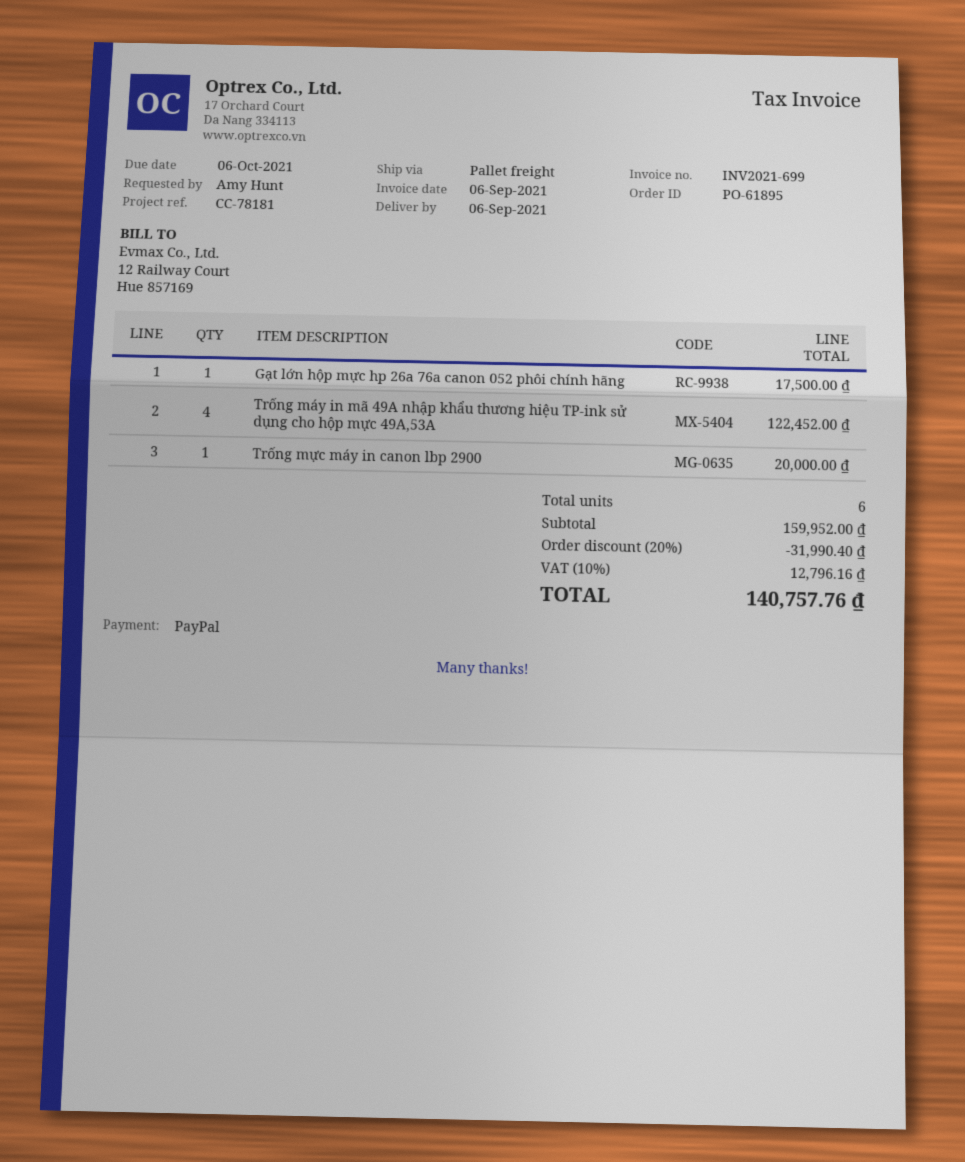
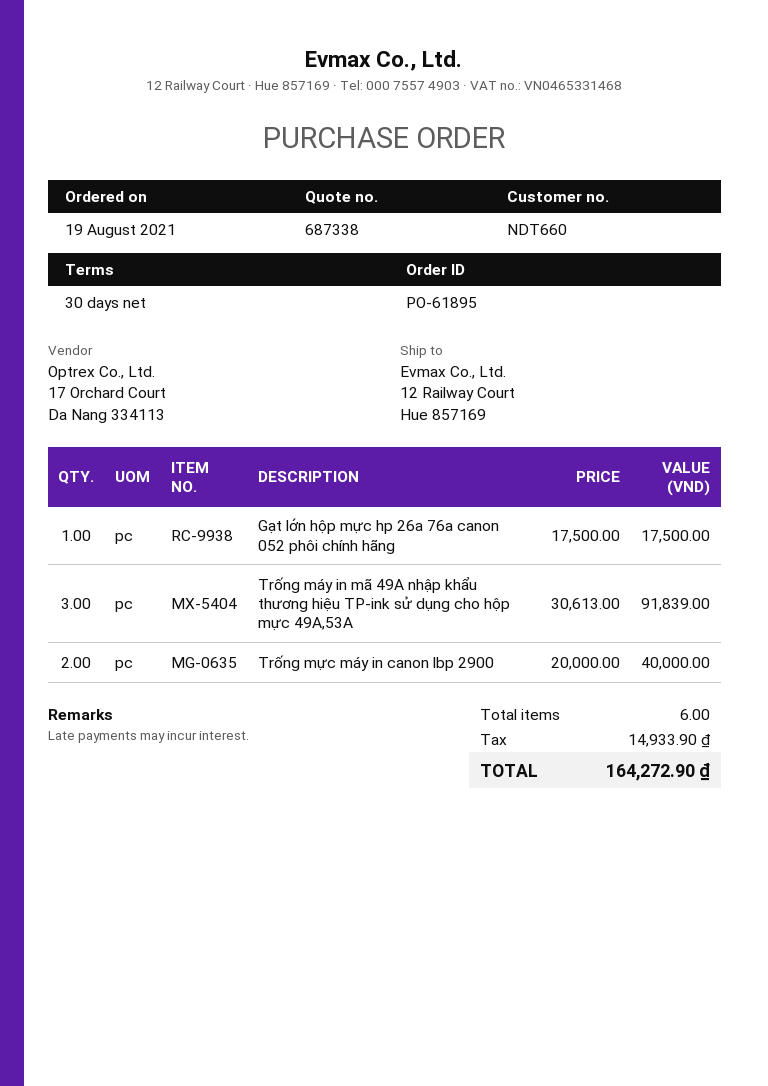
Trống máy in mã 49A nhập khẩu thương hiệu TP-ink sử dụng cho hộp mực 49A,53A: 4 for 122452.00 -> 3 for 91839.00
Trống mực máy in canon lbp 2900: 1 for 20000.00 -> 2 for 40000.00
discount: 20% = 31990.40 -> none
tax: 12796.16 -> 14933.90
total: 140757.76 -> 164272.90

